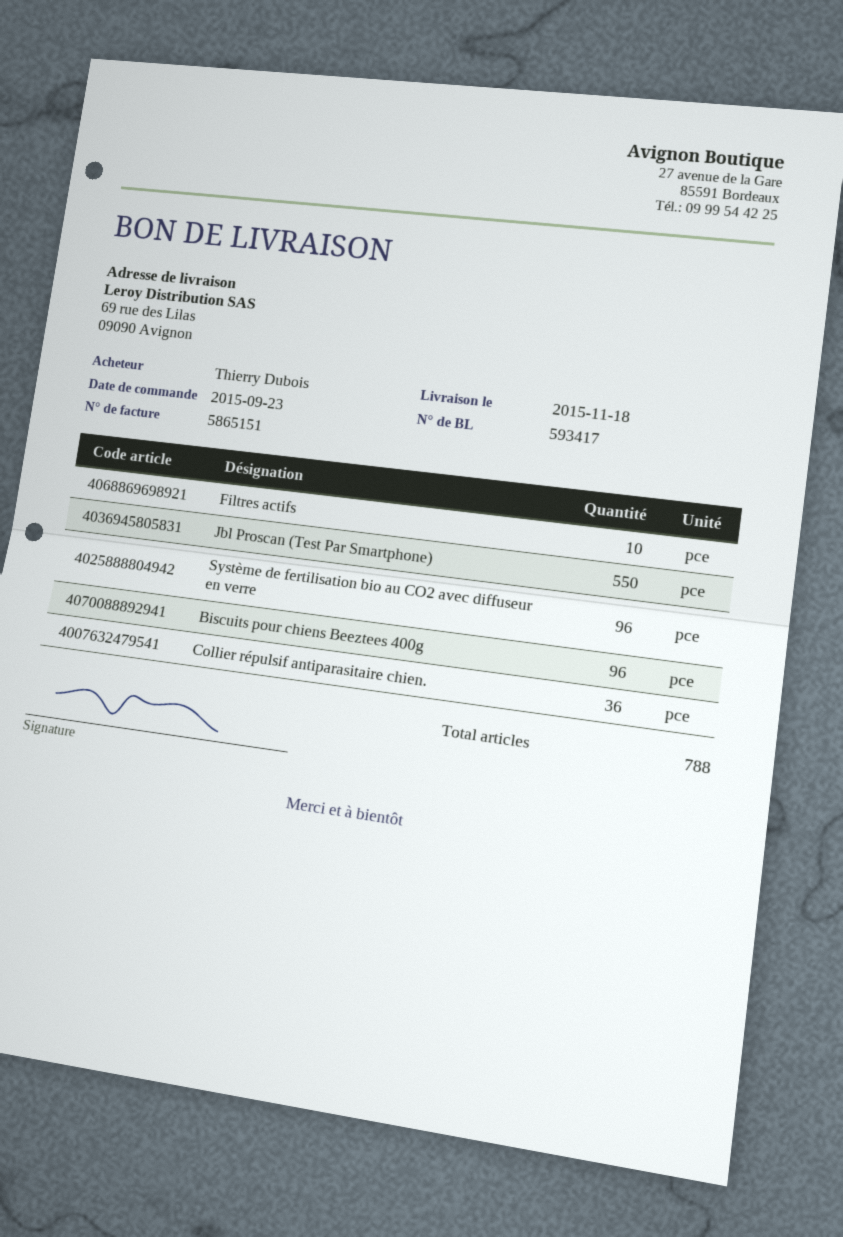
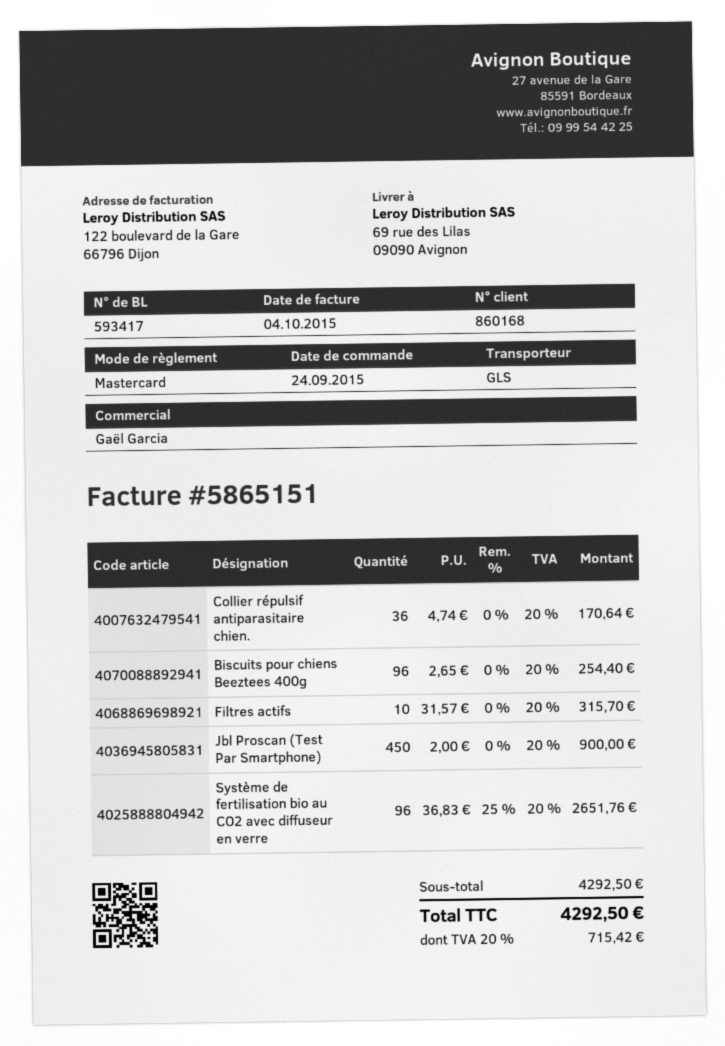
order date: 2015-09-23 -> 2015-09-24
Jbl Proscan (Test Par Smartphone): 550 -> 450

